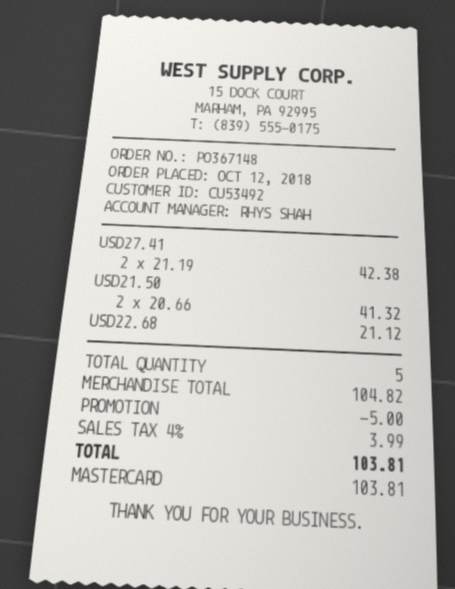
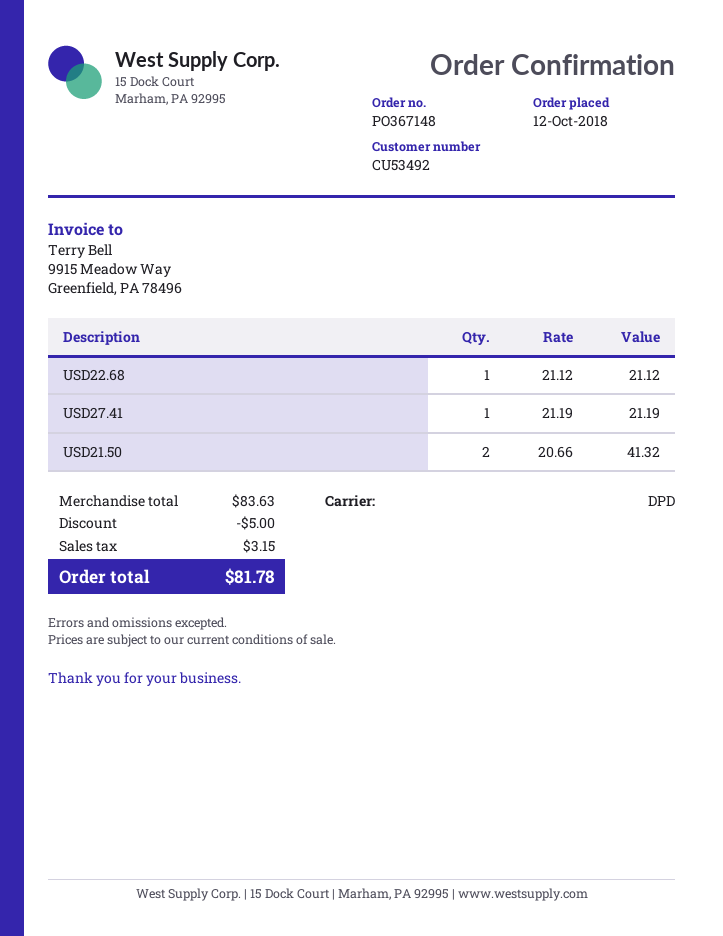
USD27.41: 2 x 21.19 = 42.38 -> 1 x 21.19 = 21.19
subtotal: 104.82 -> 83.63
tax: 3.99 -> 3.15
total: 103.81 -> 81.78

